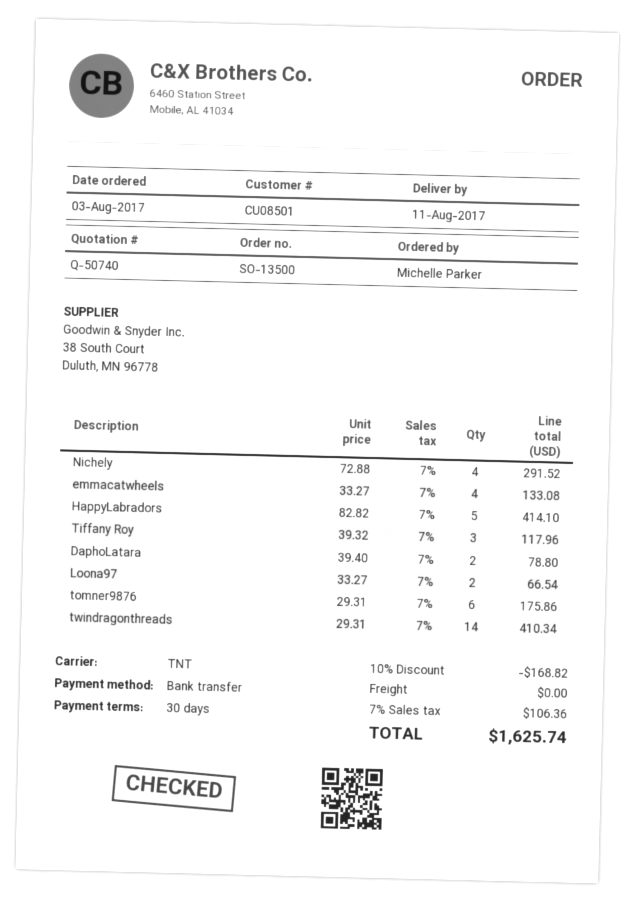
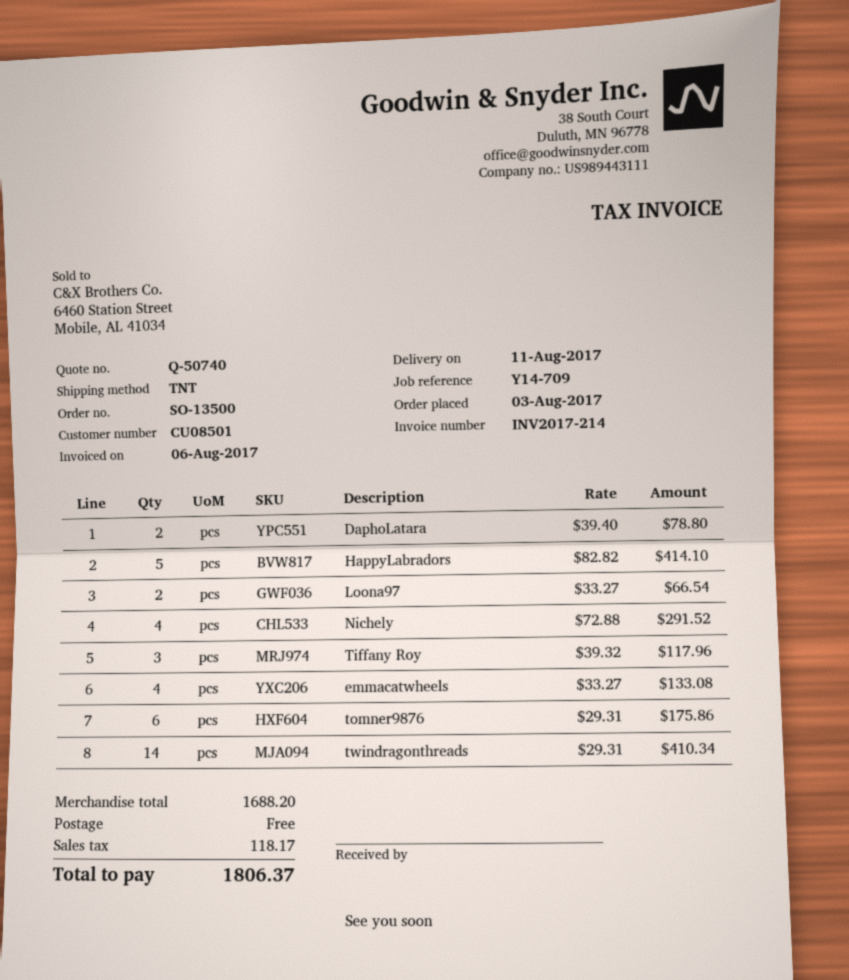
discount: 10% = 168.82 -> none
tax: 106.36 -> 118.17
total: 1625.74 -> 1806.37

